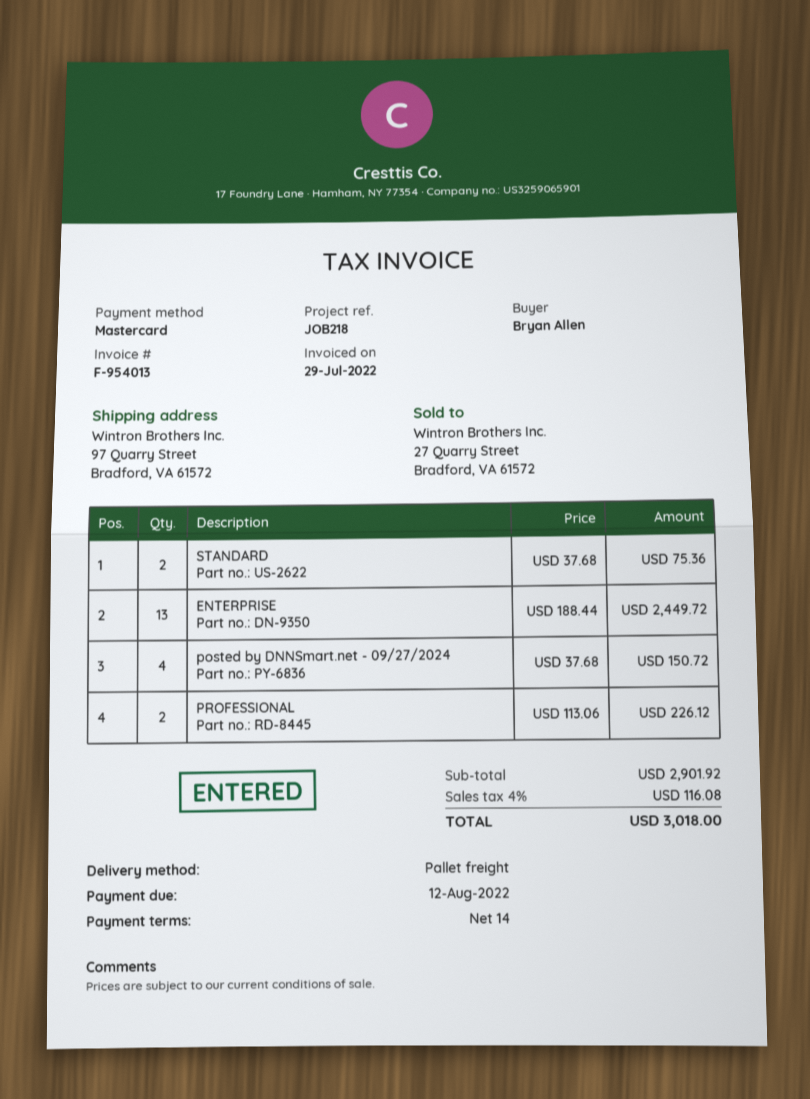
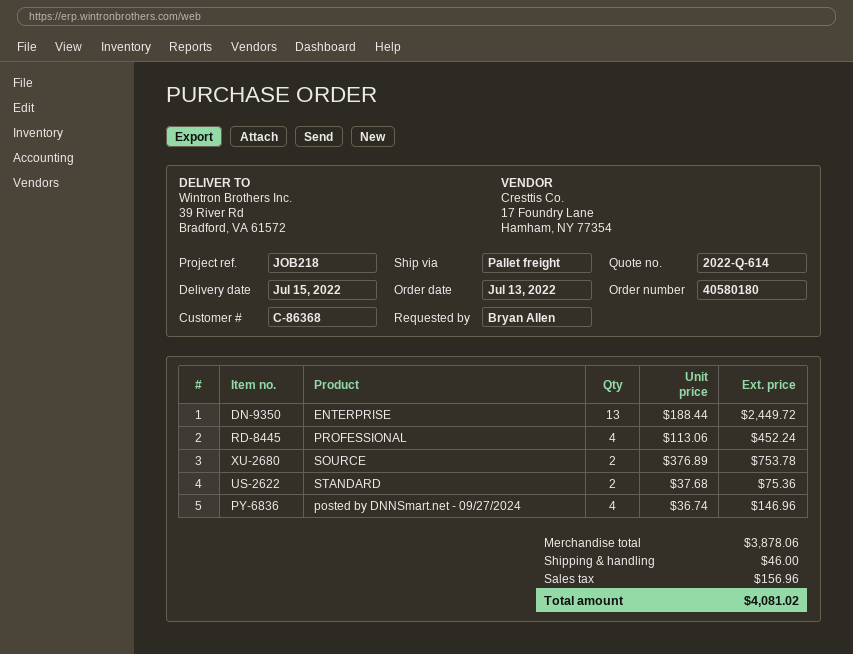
ship to: 97 Quarry Street, Bradford, VA 61572 -> 39 River Rd, Bradford, VA 61572
posted by DNNSmart.net - 09/27/2024: 4 x 37.68 = 150.72 -> 4 x 36.74 = 146.96
PROFESSIONAL: 2 x 113.06 = 226.12 -> 4 x 113.06 = 452.24
SOURCE: none -> 2 x 376.89 = 753.78
subtotal: 2901.92 -> 3878.06
shipping: none -> 46.00
tax: 116.08 -> 156.96
total: 3018.00 -> 4081.02

